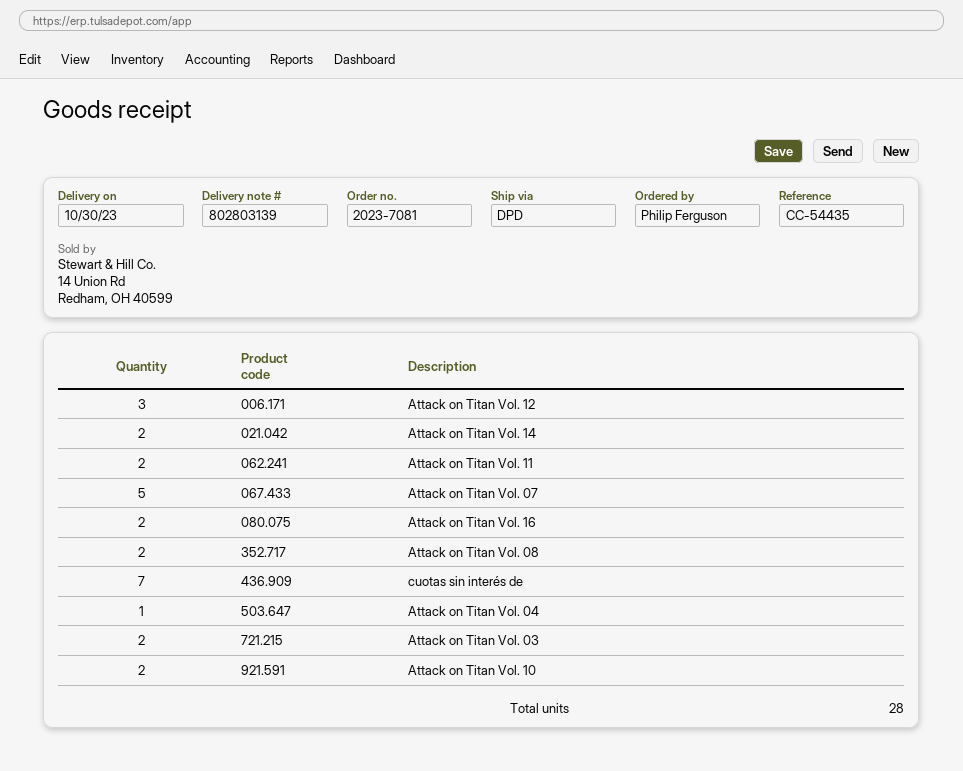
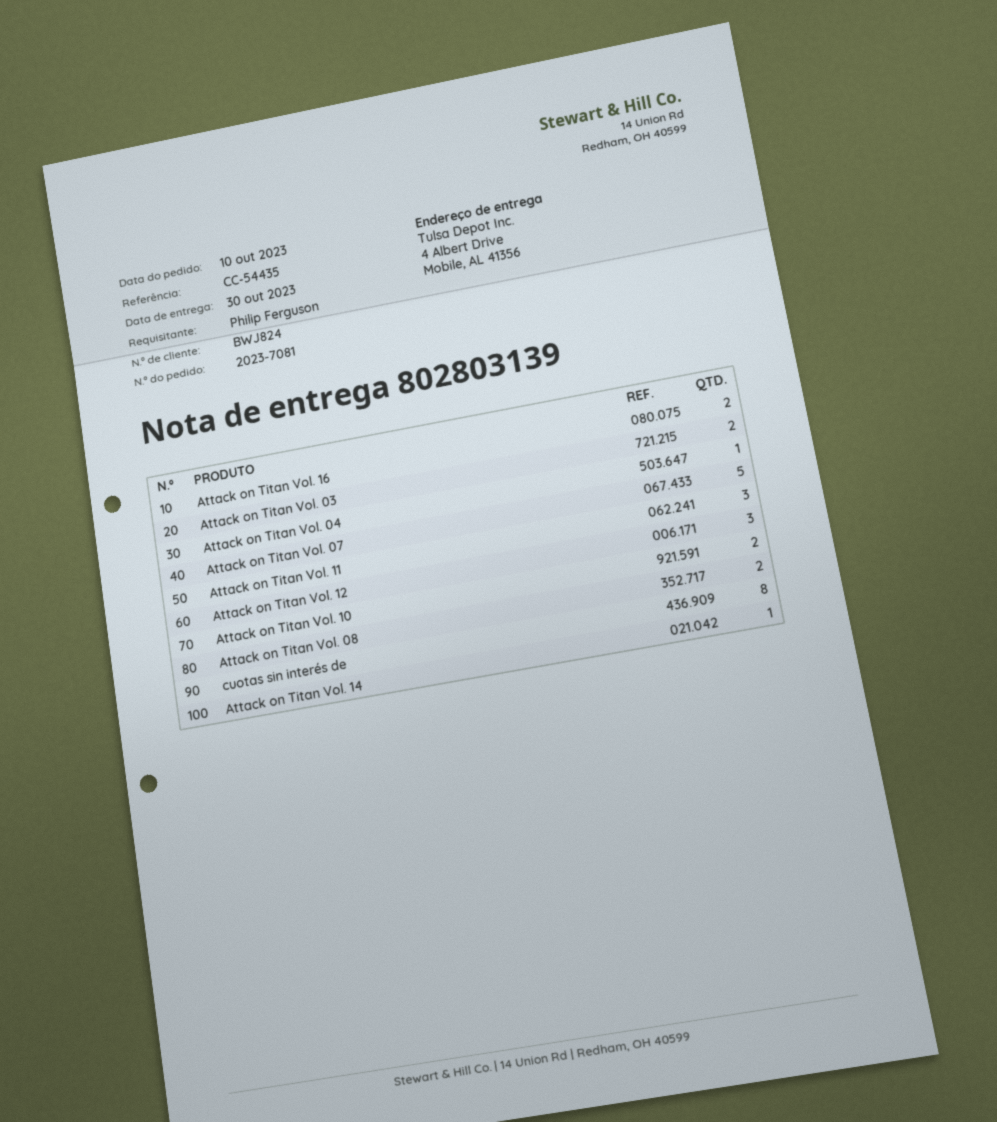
Attack on Titan Vol. 14: 2 -> 1
Attack on Titan Vol. 11: 2 -> 3
cuotas sin interés de: 7 -> 8

